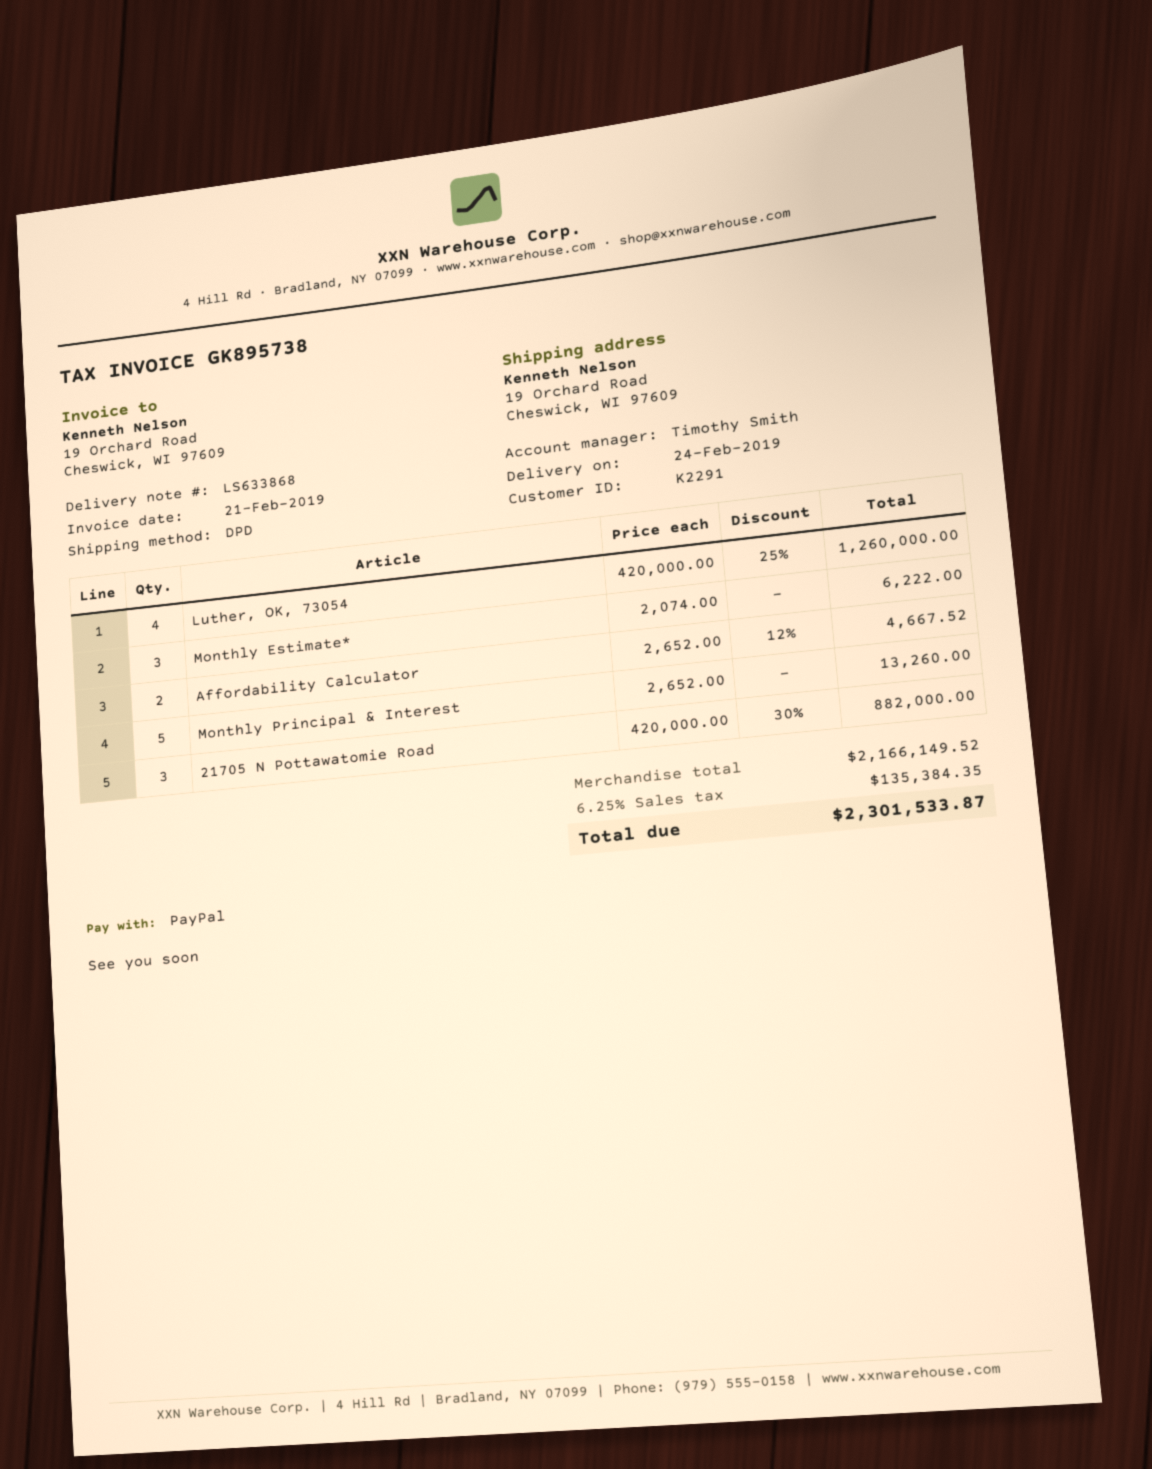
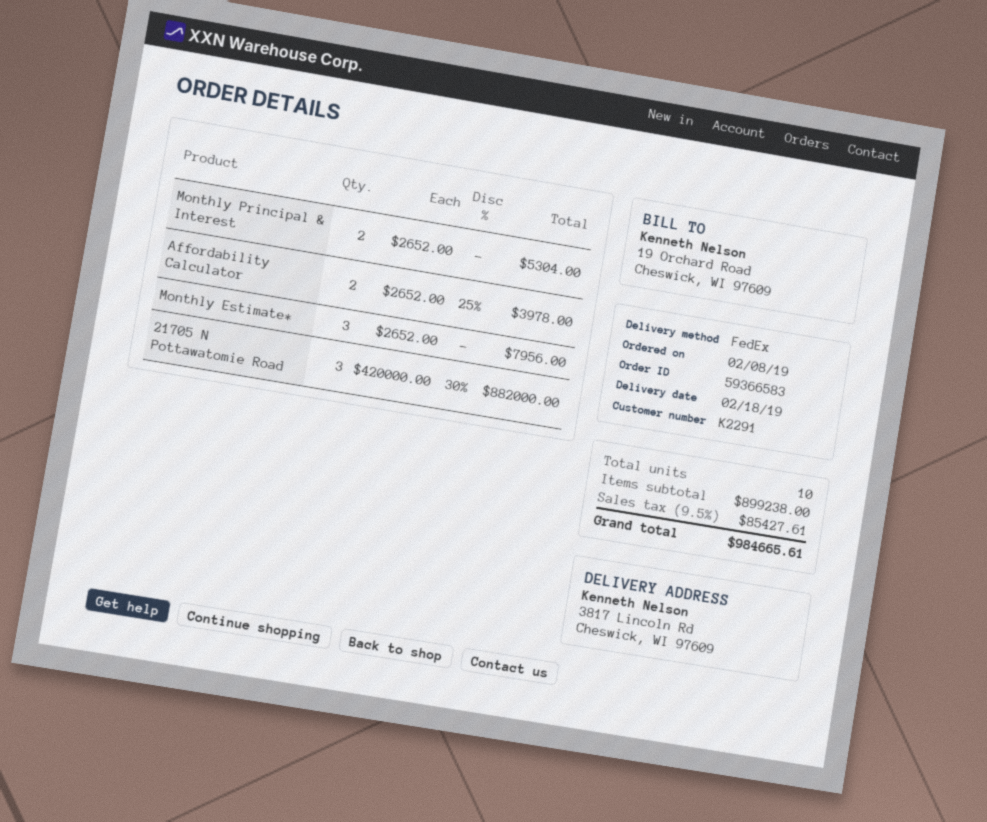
delivery date: 2019-02-24 -> 2019-02-18
shipping method: DPD -> FedEx
ship to: 19 Orchard Road, Cheswick, WI 97609 -> 3817 Lincoln Rd, Cheswick, WI 97609
Luther, OK, 73054: 4 x 420000.00 - 25% = 1260000.00 -> none
Monthly Estimate*: 3 x 2074.00 = 6222.00 -> 3 x 2652.00 = 7956.00
Affordability Calculator: 2 x 2652.00 - 12% = 4667.52 -> 2 x 2652.00 - 25% = 3978.00
Monthly Principal & Interest: 5 x 2652.00 = 13260.00 -> 2 x 2652.00 = 5304.00
subtotal: 2166149.52 -> 899238.00
tax: 6.25% = 135384.35 -> 9.5% = 85427.61
total: 2301533.87 -> 984665.61

